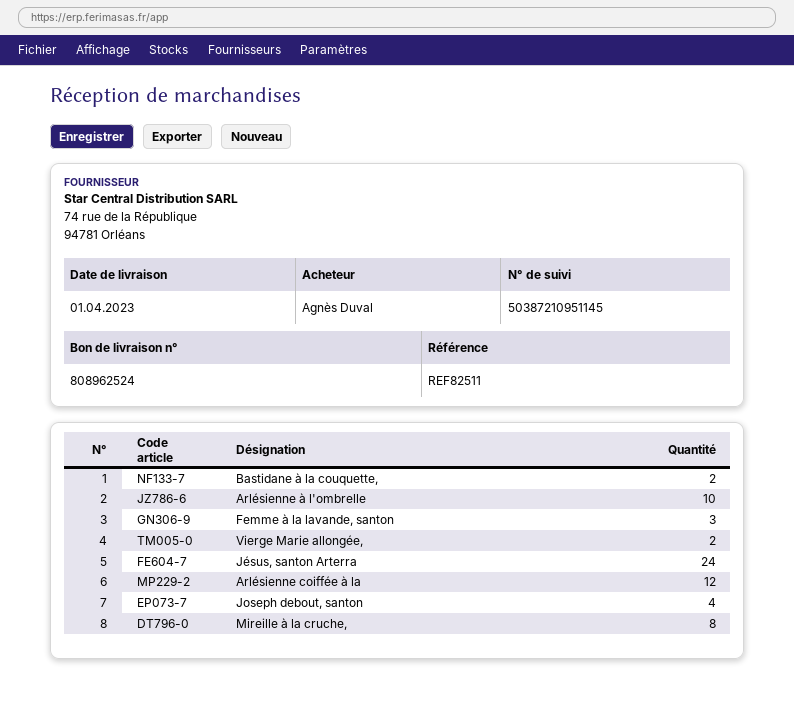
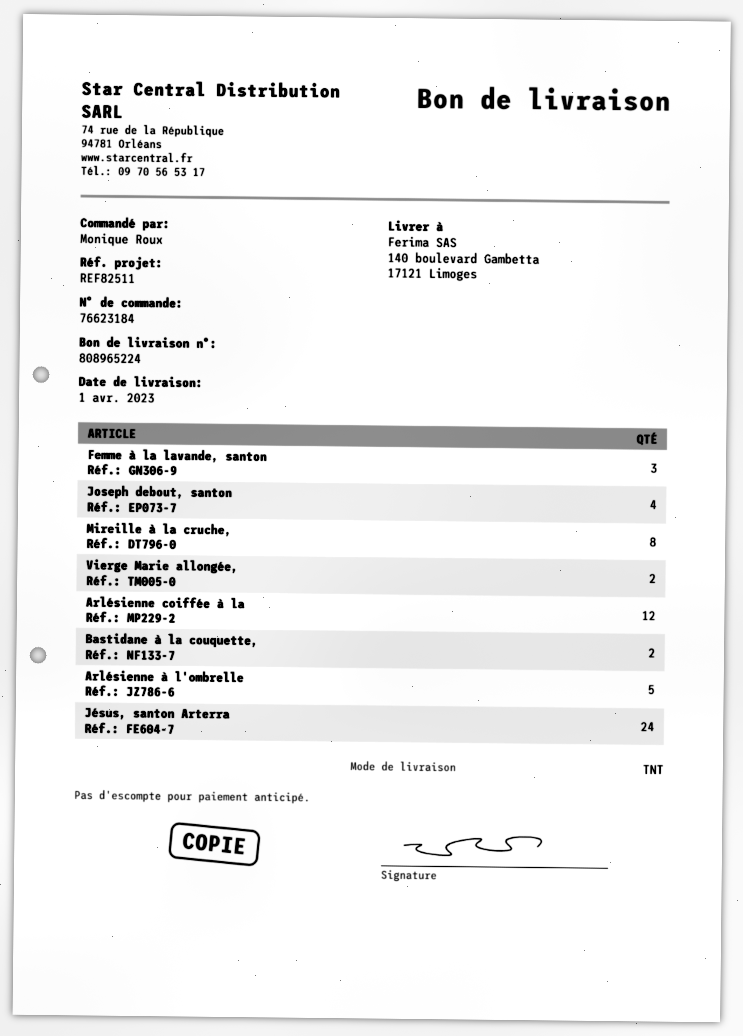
delivery note number: 808962524 -> 808965224
ordered by: Agnès Duval -> Monique Roux
Arlésienne à l'ombrelle: 10 -> 5

